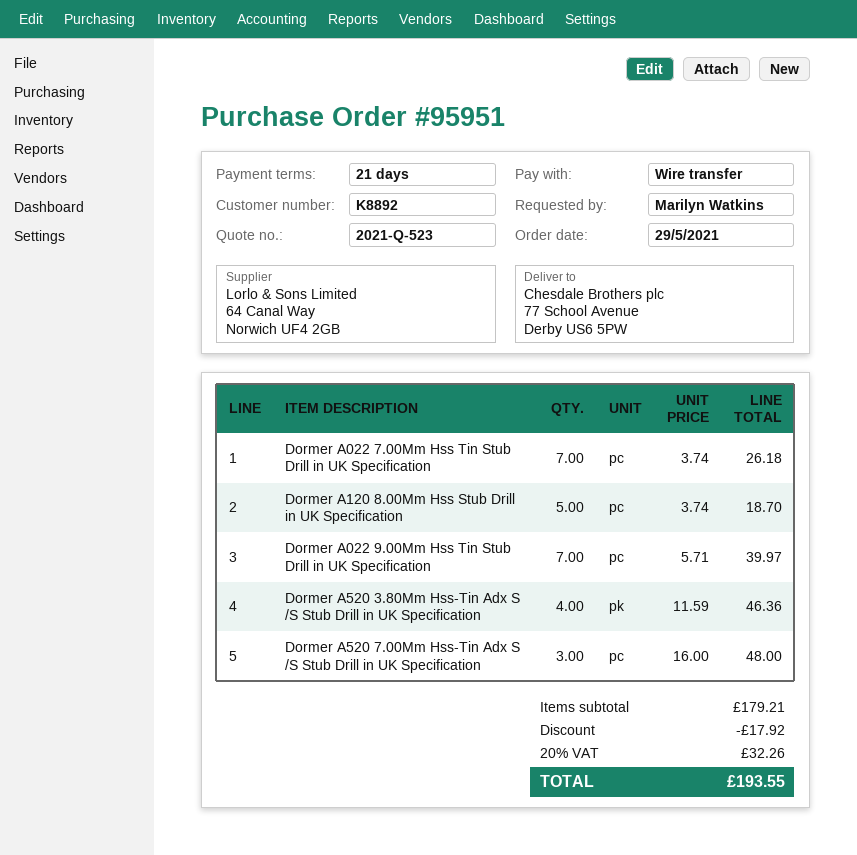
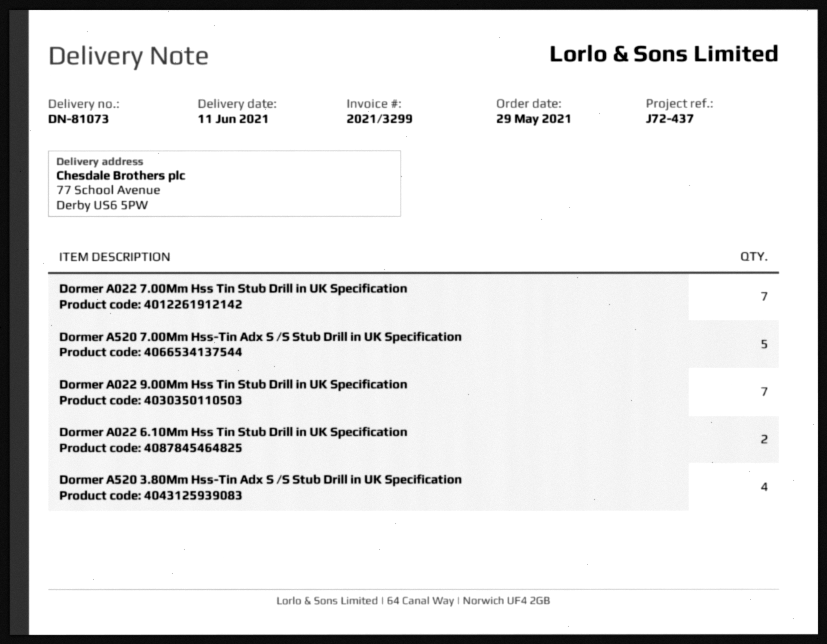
Dormer A120 8.00Mm Hss Stub Drill in UK Specification: 5 -> none
Dormer A520 7.00Mm Hss-Tin Adx S /S Stub Drill in UK Specification: 3 -> 5
Dormer A022 6.10Mm Hss Tin Stub Drill in UK Specification: none -> 2

